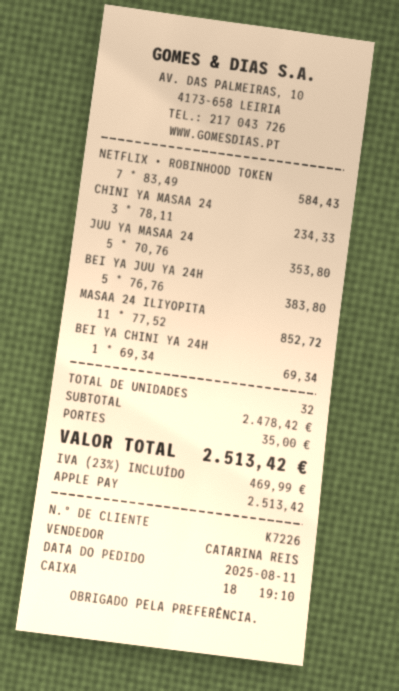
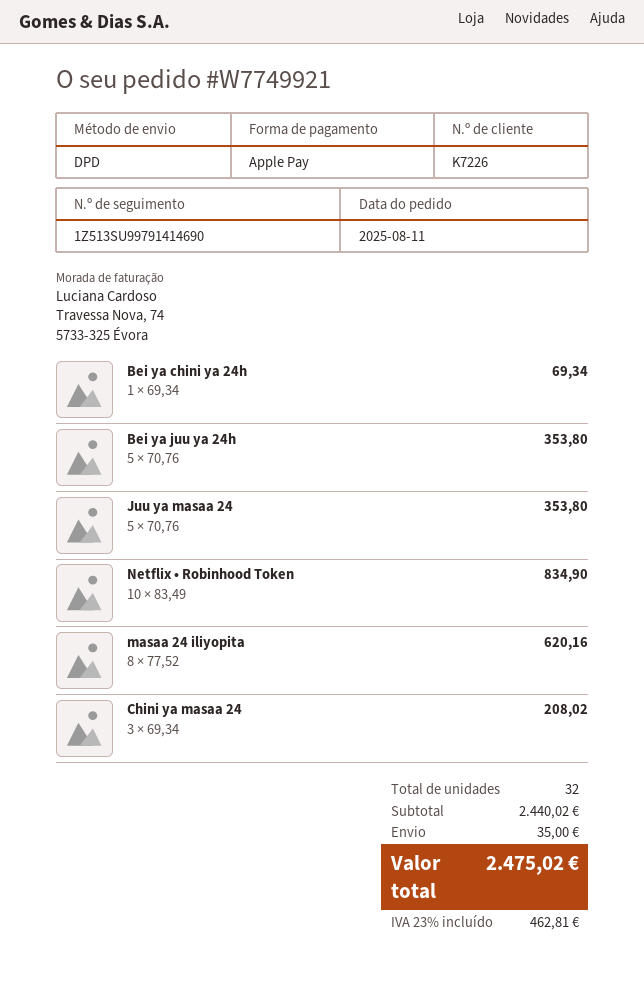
NETFLIX • ROBINHOOD TOKEN: 7 x 83.49 = 584.43 -> 10 x 83.49 = 834.90
CHINI YA MASAA 24: 3 x 78.11 = 234.33 -> 3 x 69.34 = 208.02
BEI YA JUU YA 24H: 5 x 76.76 = 383.80 -> 5 x 70.76 = 353.80
MASAA 24 ILIYOPITA: 11 x 77.52 = 852.72 -> 8 x 77.52 = 620.16
subtotal: 2478.42 -> 2440.02
tax: 23% = 469.99 -> 23% = 462.81
total: 2513.42 -> 2475.02

